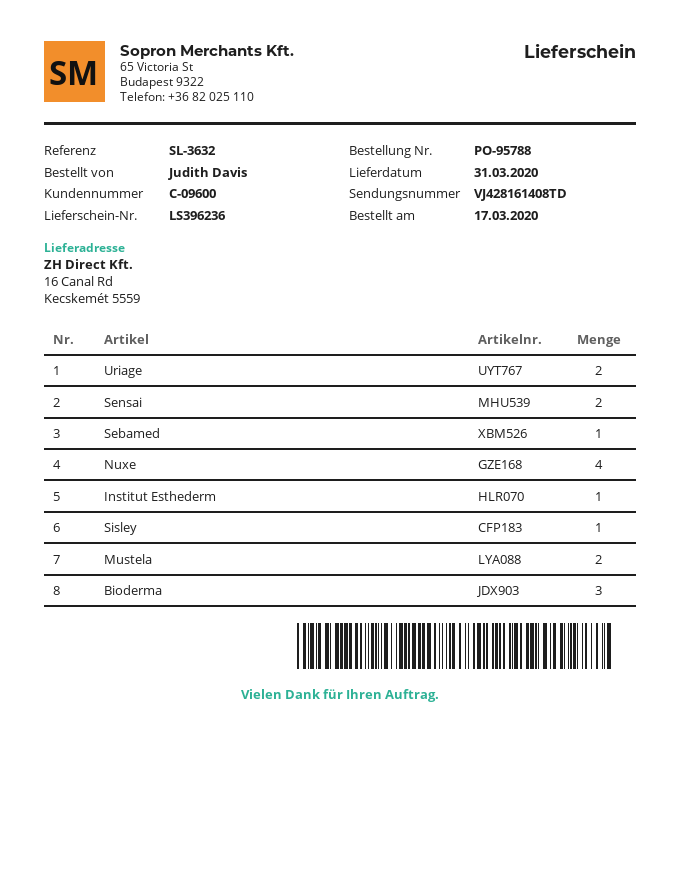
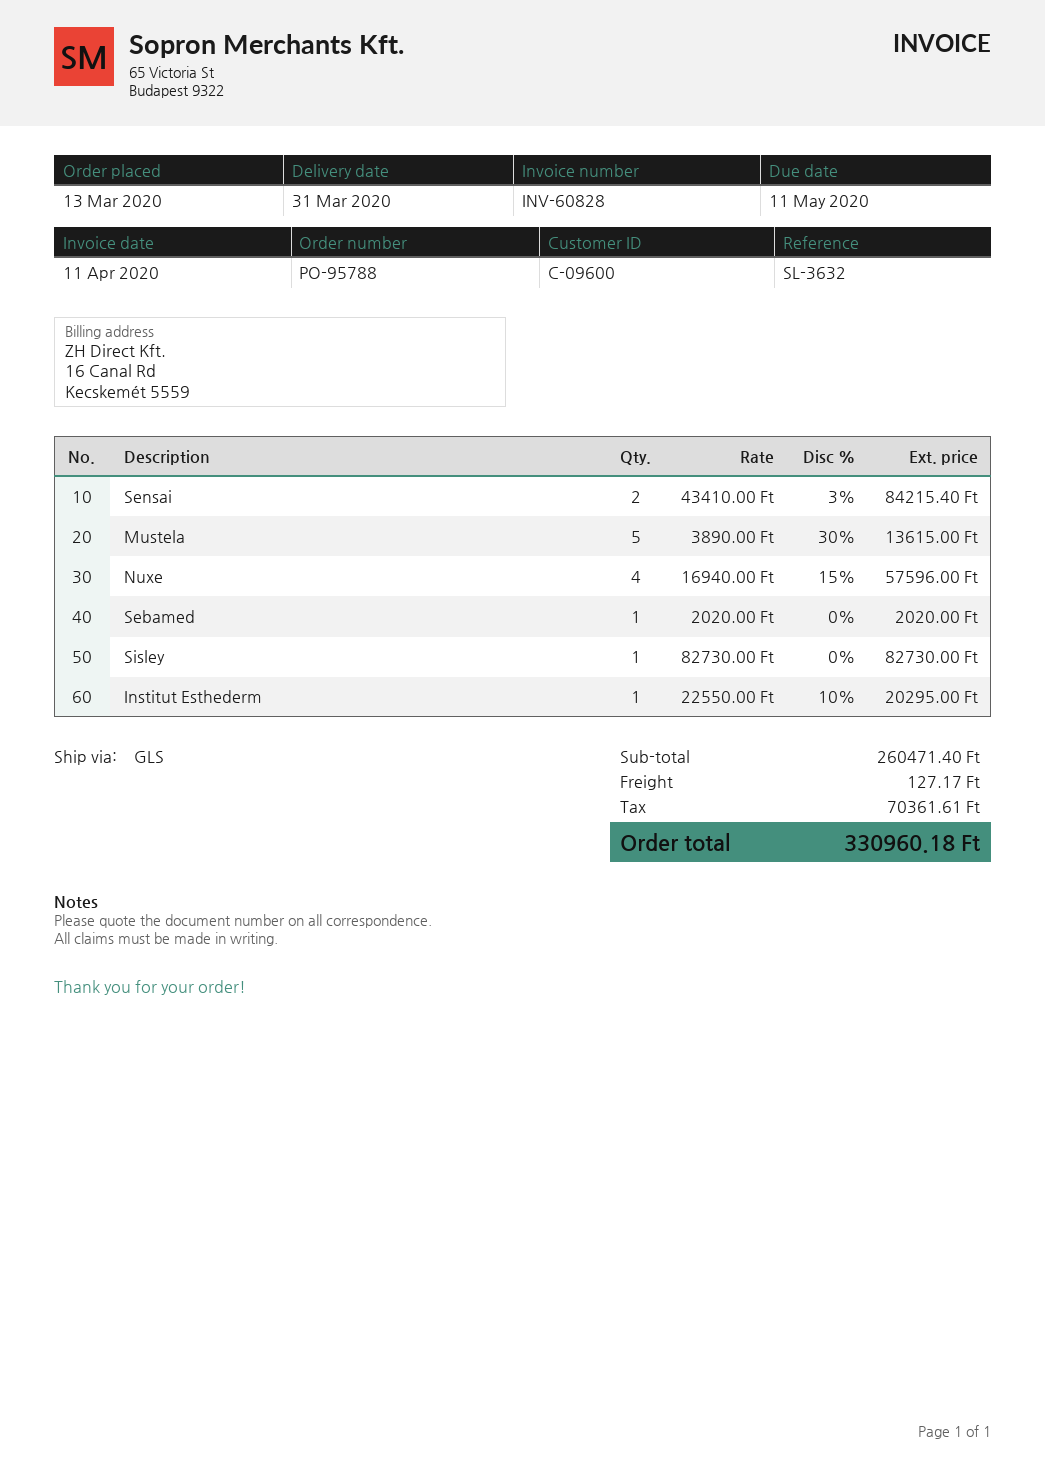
order date: 2020-03-17 -> 2020-03-13
Uriage: 2 -> none
Mustela: 2 -> 5
Bioderma: 3 -> none

